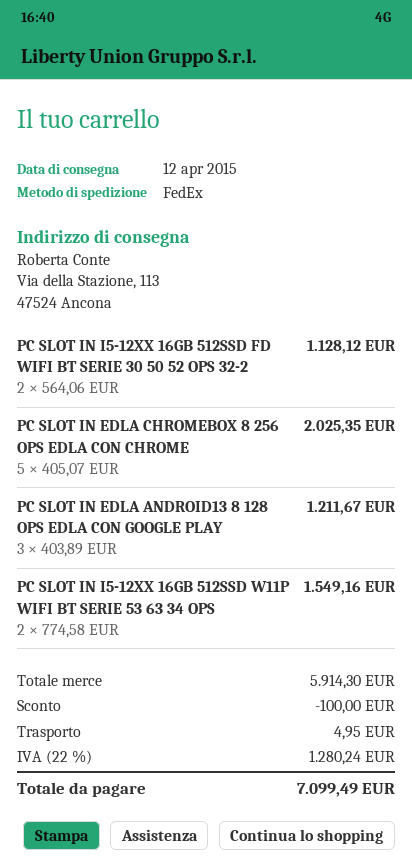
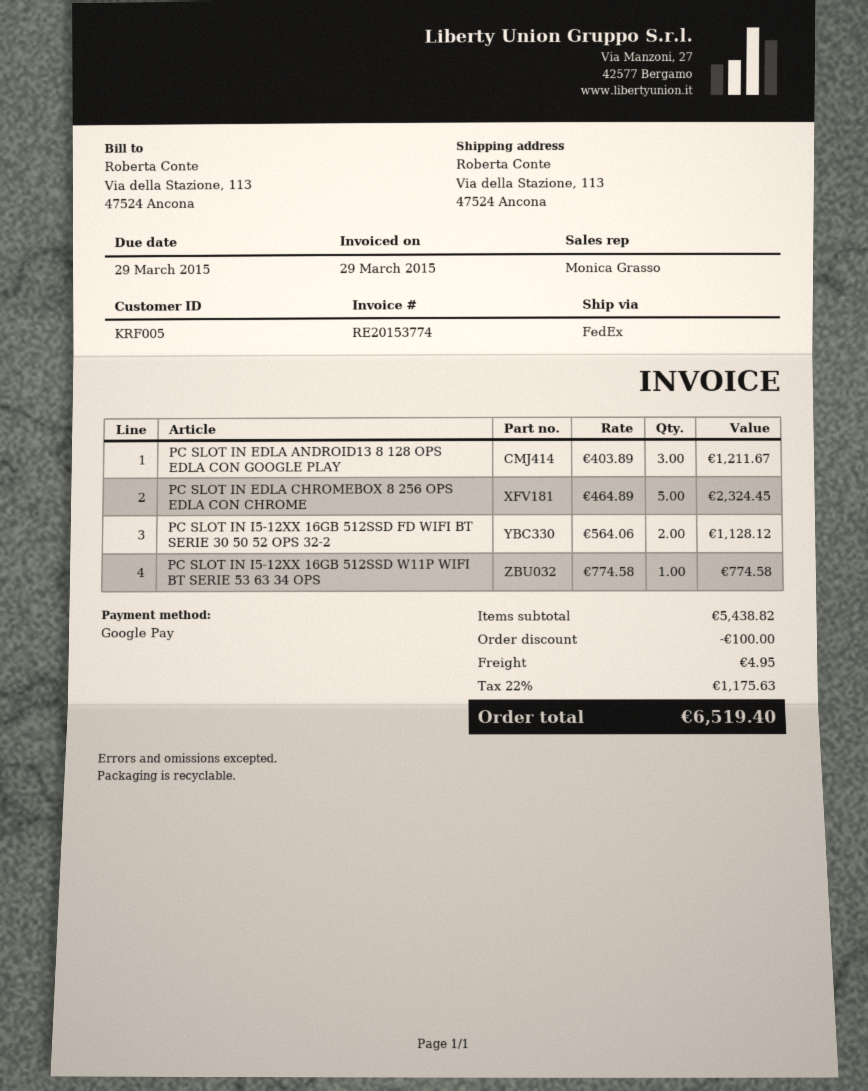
PC SLOT IN EDLA CHROMEBOX 8 256 OPS EDLA CON CHROME: 5 x 405.07 = 2025.35 -> 5 x 464.89 = 2324.45
PC SLOT IN I5-12XX 16GB 512SSD W11P WIFI BT SERIE 53 63 34 OPS: 2 x 774.58 = 1549.16 -> 1 x 774.58 = 774.58
subtotal: 5914.30 -> 5438.82
tax: 22% = 1280.24 -> 22% = 1175.63
total: 7099.49 -> 6519.40

